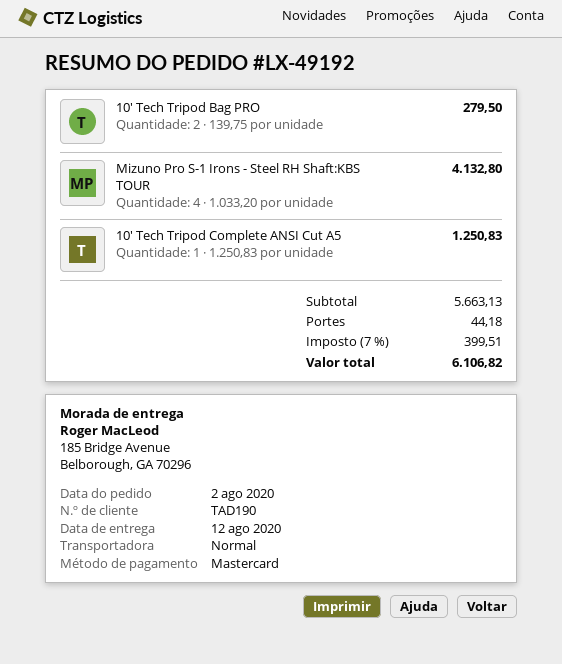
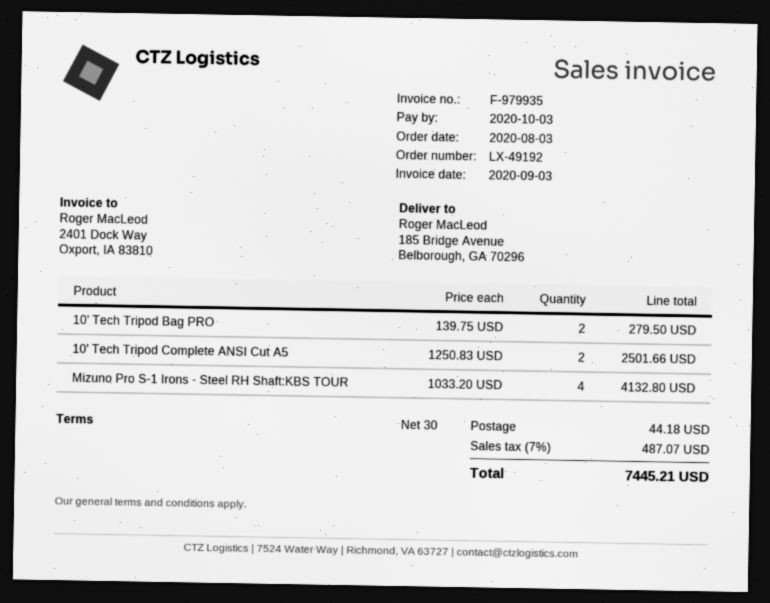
order date: 2020-08-02 -> 2020-08-03
10' Tech Tripod Complete ANSI Cut A5: 1 x 1250.83 = 1250.83 -> 2 x 1250.83 = 2501.66
tax: 7% = 399.51 -> 7% = 487.07
total: 6106.82 -> 7445.21

